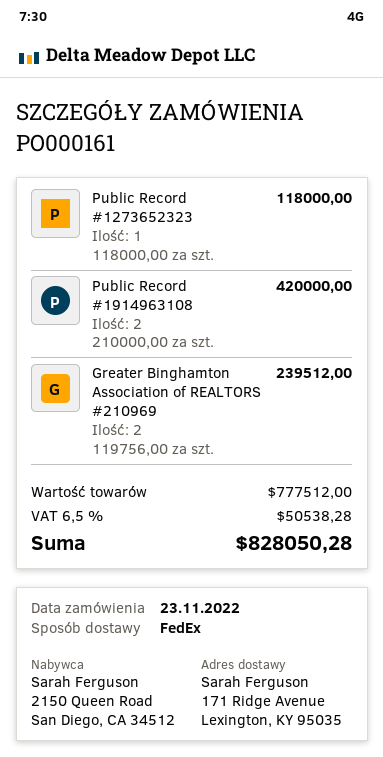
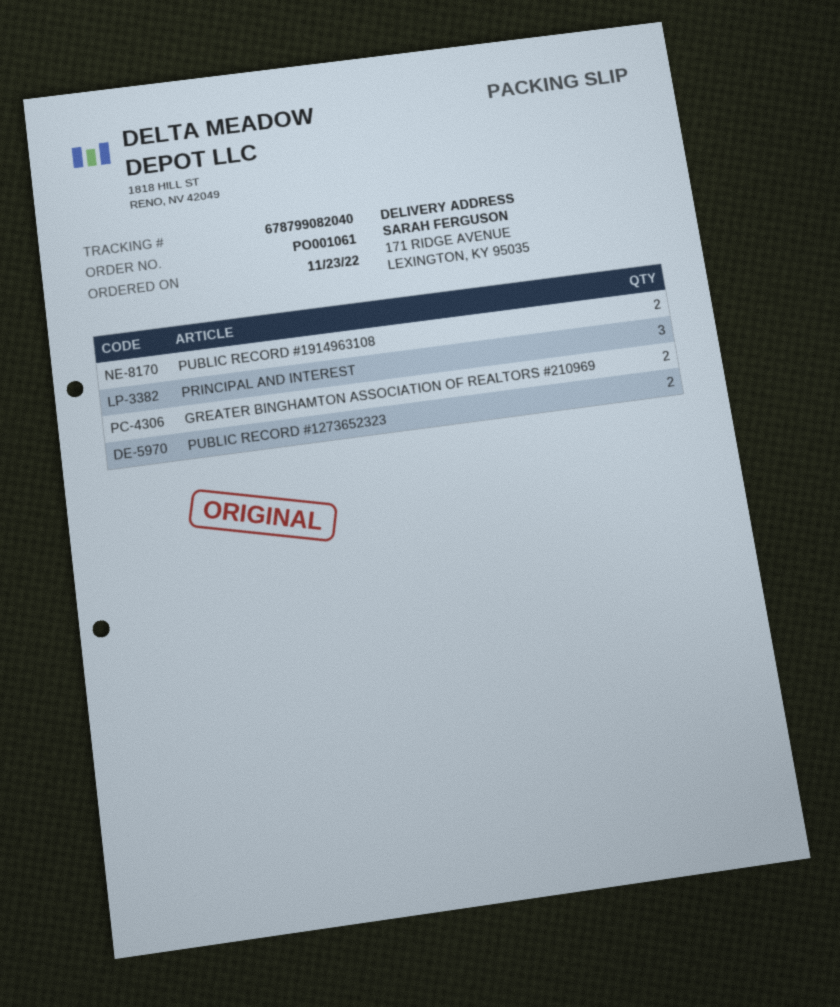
order number: PO000161 -> PO001061
Public Record #1273652323: 1 -> 2
PRINCIPAL AND INTEREST: none -> 3

